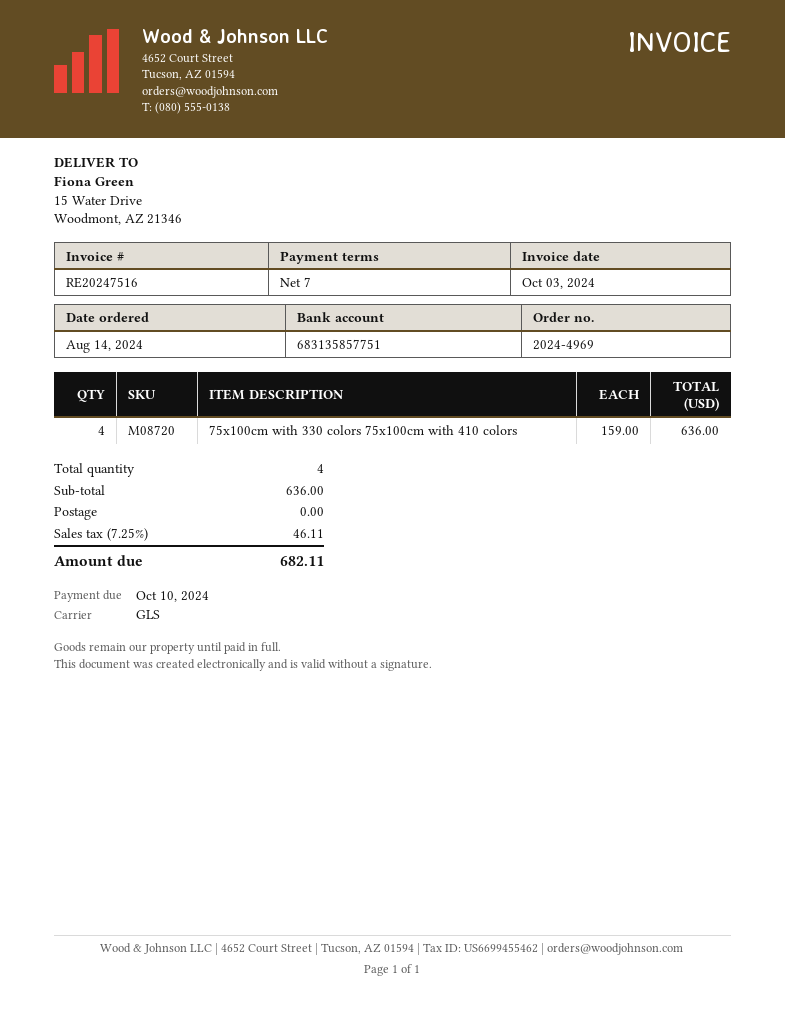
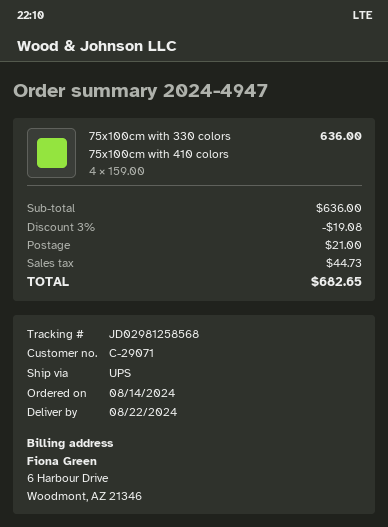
order number: 2024-4969 -> 2024-4947
shipping method: GLS -> UPS
discount: none -> 3% = 19.08
shipping: 0.00 -> 21.00
tax: 46.11 -> 44.73
total: 682.11 -> 682.65

